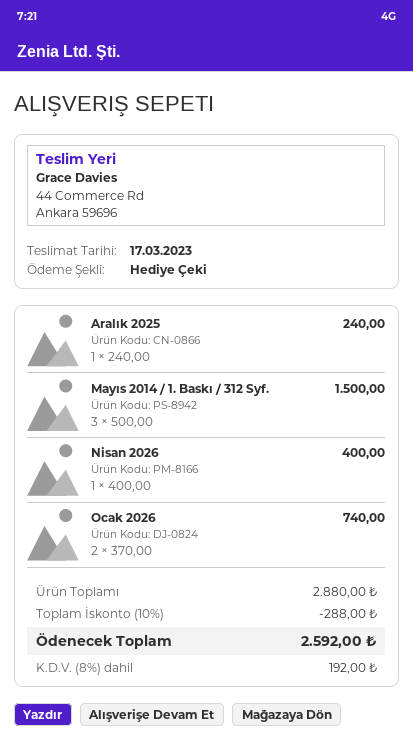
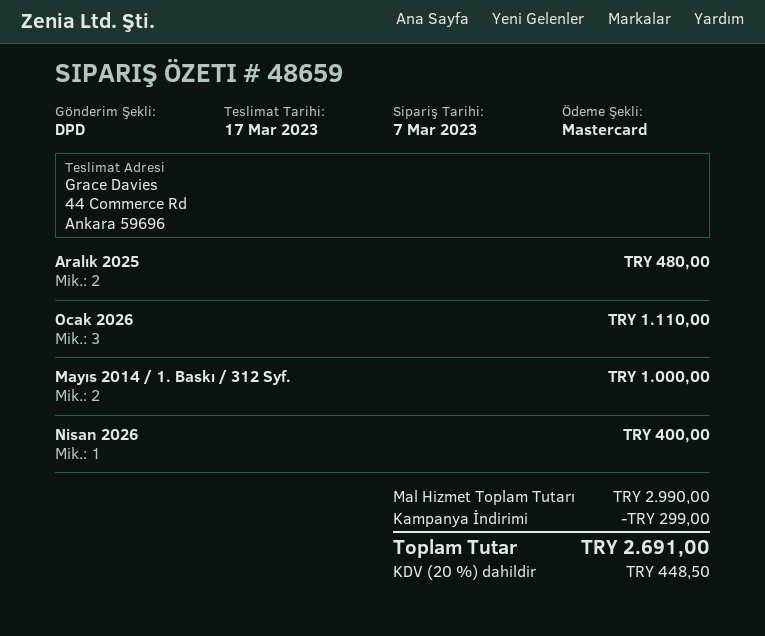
payment method: gift card -> Mastercard
Aralık 2025: 1 for 240.00 -> 2 for 480.00
Mayıs 2014 / 1. Baskı / 312 Syf.: 3 for 1500.00 -> 2 for 1000.00
Ocak 2026: 2 for 740.00 -> 3 for 1110.00
subtotal: 2880.00 -> 2990.00
discount: 288.00 -> 299.00
tax: 8% = 192.00 -> 20% = 448.50
total: 2592.00 -> 2691.00

